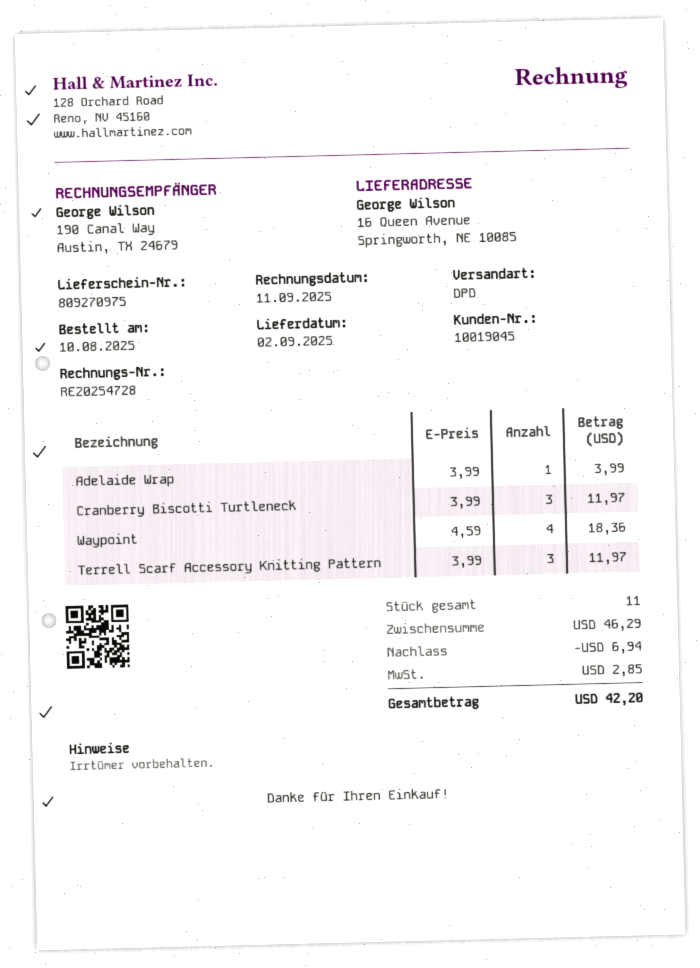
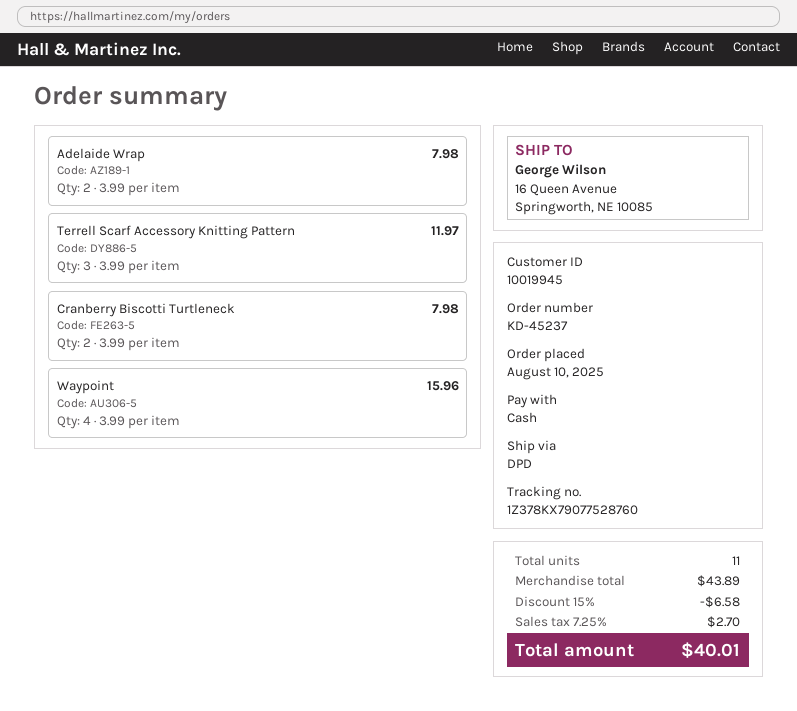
customer number: 10019045 -> 10019945
Adelaide Wrap: 1 x 3.99 = 3.99 -> 2 x 3.99 = 7.98
Cranberry Biscotti Turtleneck: 3 x 3.99 = 11.97 -> 2 x 3.99 = 7.98
Waypoint: 4 x 4.59 = 18.36 -> 4 x 3.99 = 15.96
subtotal: 46.29 -> 43.89
discount: 6.94 -> 6.58
tax: 2.85 -> 2.70
total: 42.20 -> 40.01

